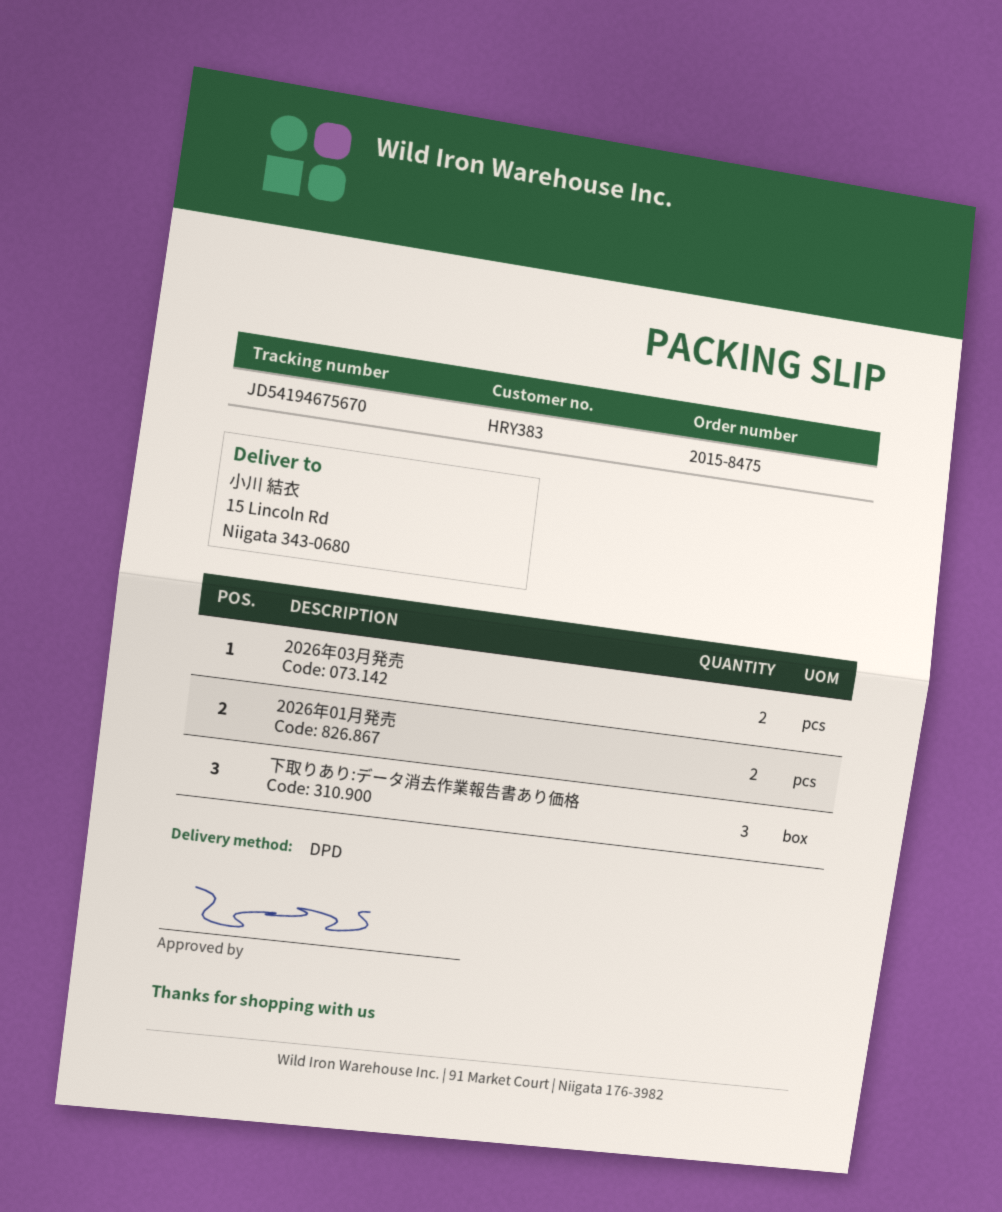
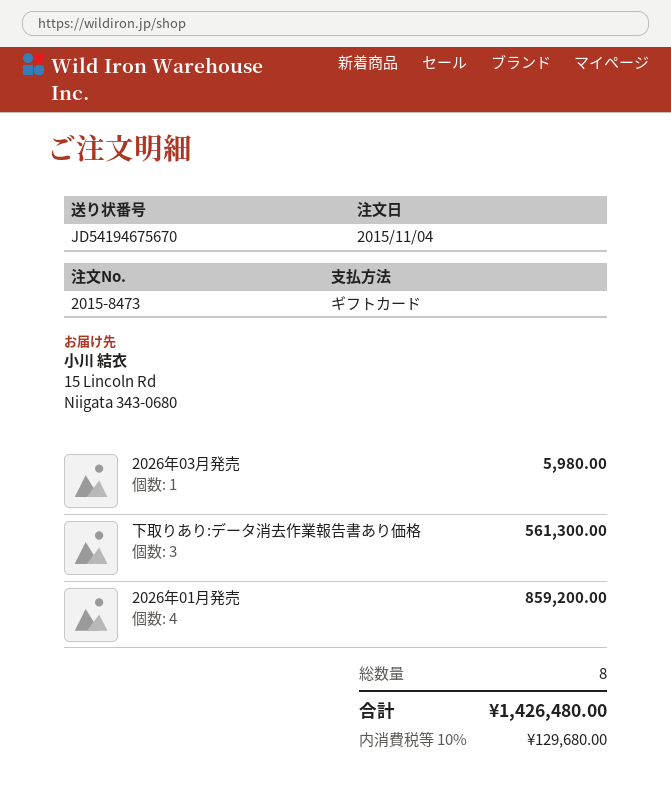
order number: 2015-8475 -> 2015-8473
2026年03月発売: 2 -> 1
2026年01月発売: 2 -> 4

